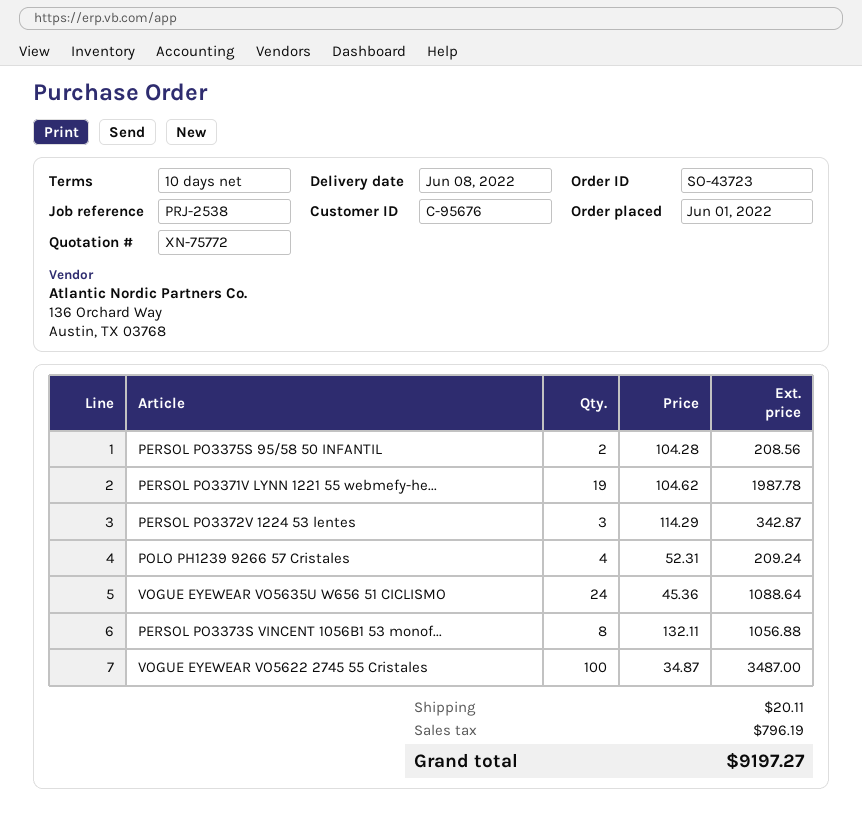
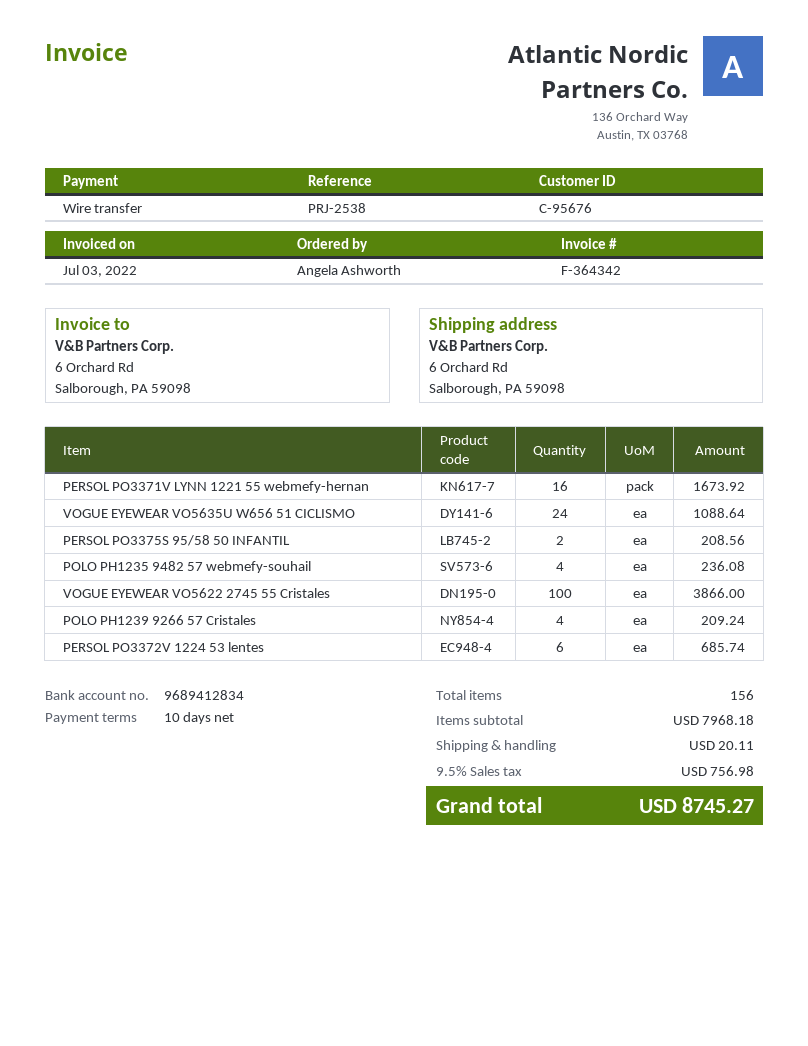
PERSOL PO3371V LYNN 1221 55 webmefy-he...: 19 for 1987.78 -> 16 for 1673.92
PERSOL PO3372V 1224 53 lentes: 3 for 342.87 -> 6 for 685.74
PERSOL PO3373S VINCENT 1056B1 53 monof...: 8 for 1056.88 -> none
VOGUE EYEWEAR VO5622 2745 55 Cristales: 100 for 3487.00 -> 100 for 3866.00
POLO PH1235 9482 57 webmefy-souhail: none -> 4 for 236.08
tax: 796.19 -> 756.98
total: 9197.27 -> 8745.27

